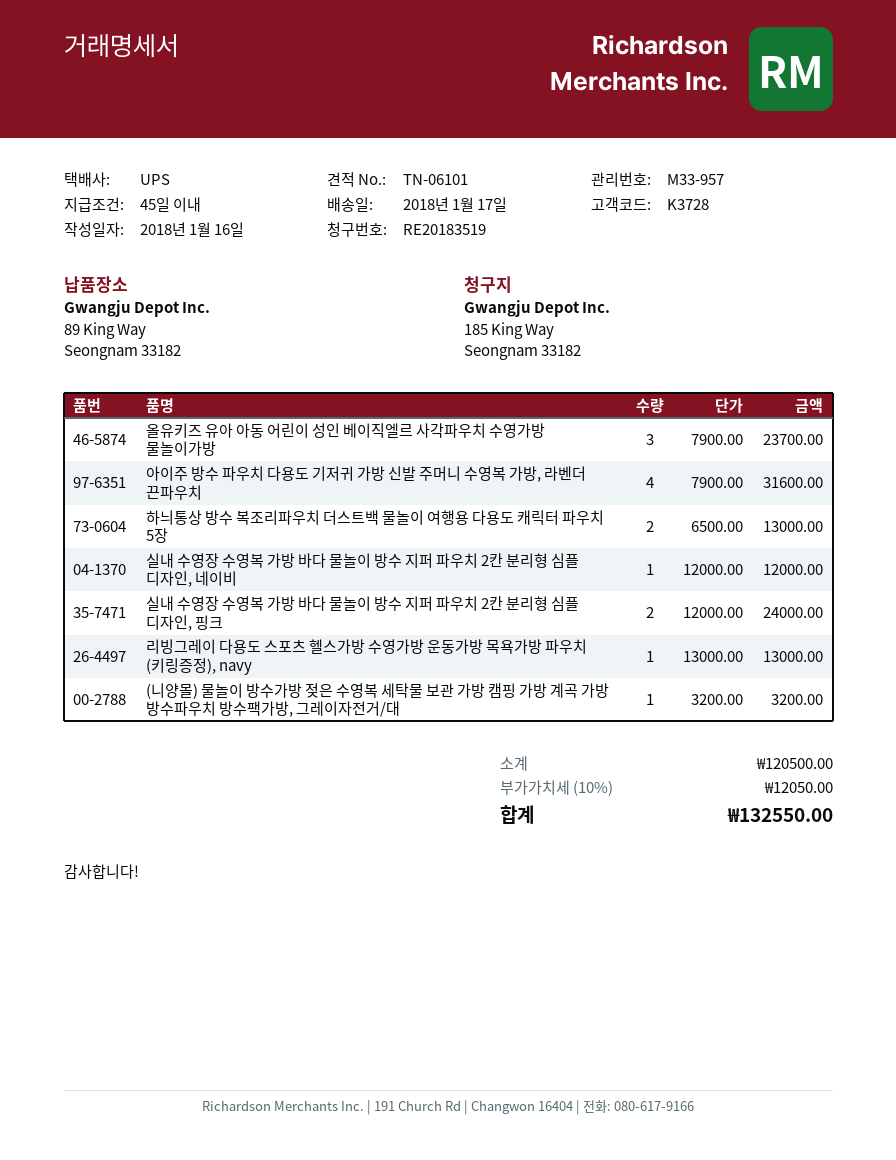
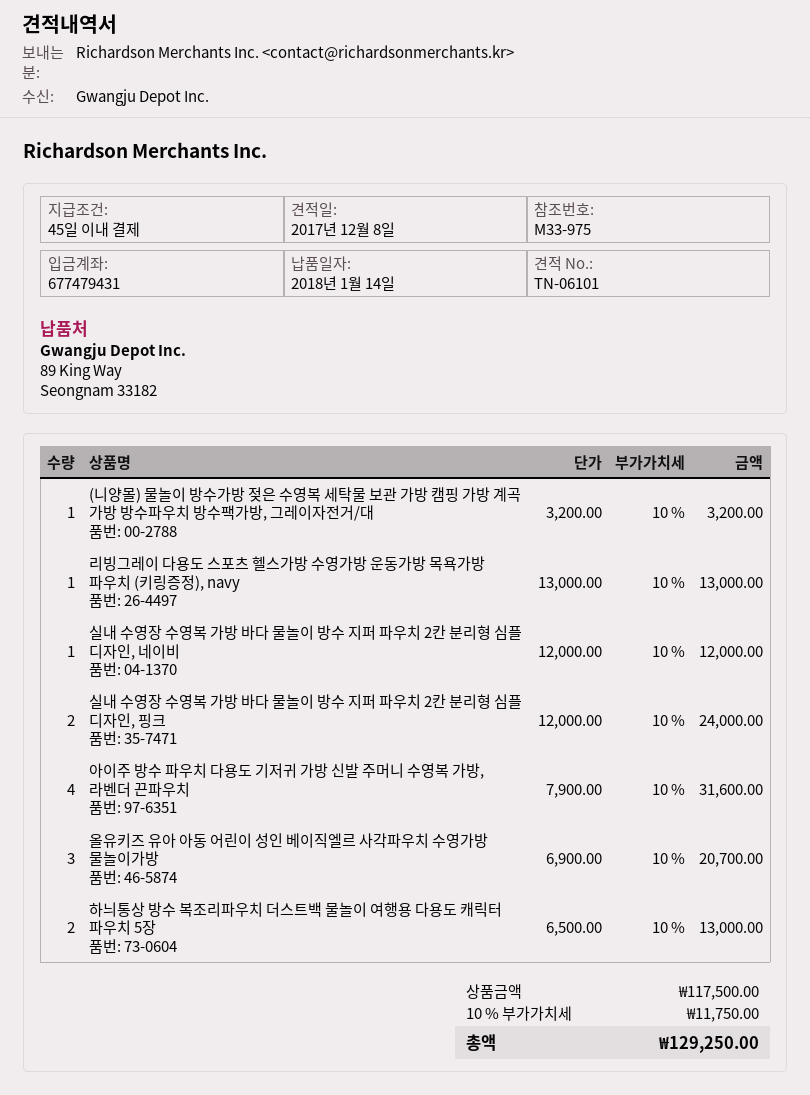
delivery date: 2018-01-17 -> 2018-01-14
reference: M33-957 -> M33-975
올유키즈 유아 아동 어린이 성인 베이직엘르 사각파우치 수영가방 물놀이가방: 3 x 7900.00 = 23700.00 -> 3 x 6900.00 = 20700.00
subtotal: 120500.00 -> 117500.00
tax: 10% = 12050.00 -> 10% = 11750.00
total: 132550.00 -> 129250.00

